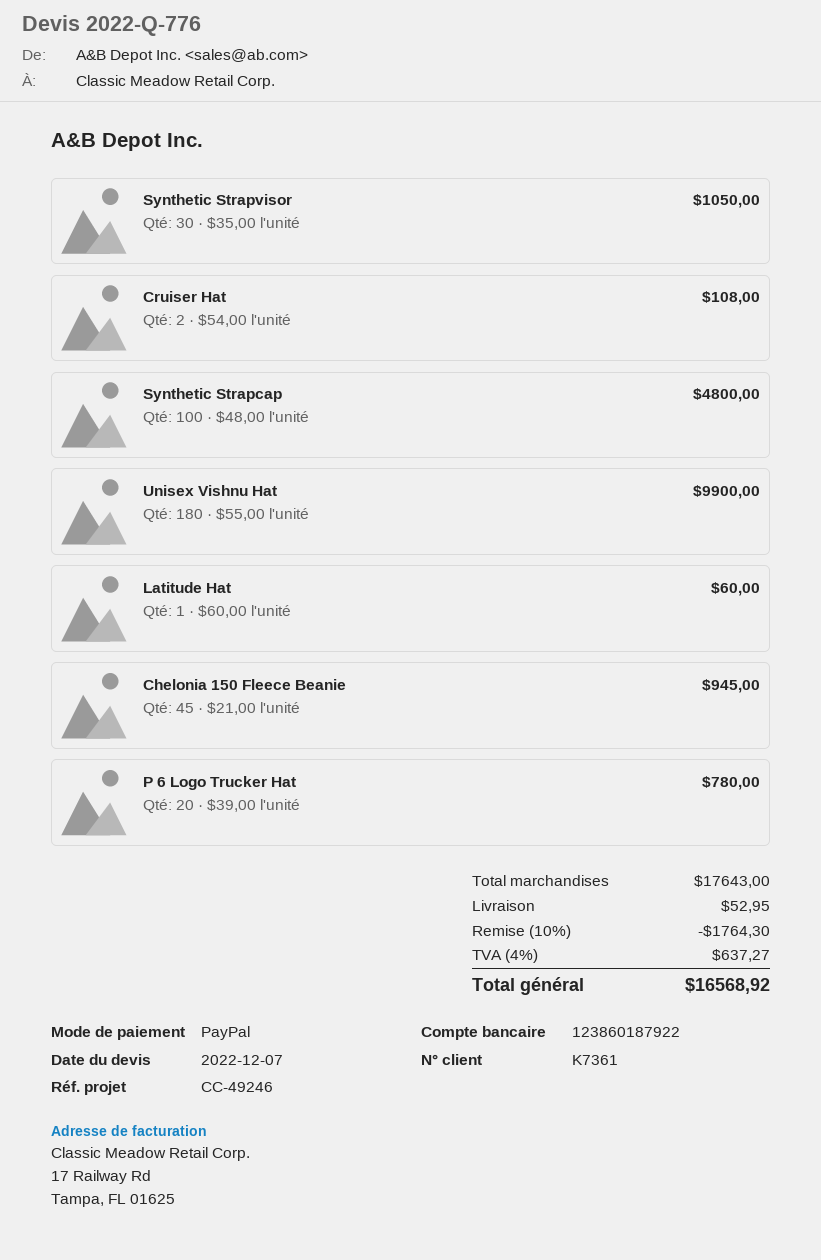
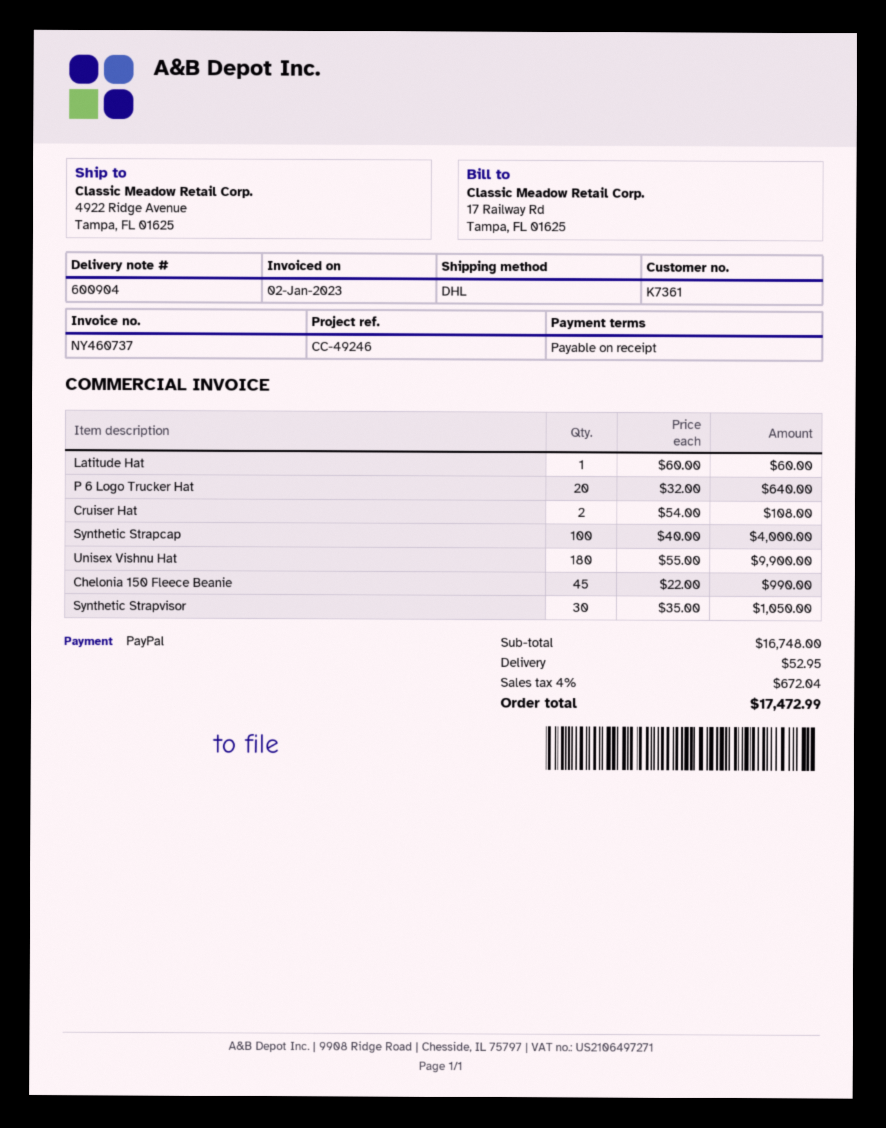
Synthetic Strapcap: 100 x 48.00 = 4800.00 -> 100 x 40.00 = 4000.00
Chelonia 150 Fleece Beanie: 45 x 21.00 = 945.00 -> 45 x 22.00 = 990.00
P 6 Logo Trucker Hat: 20 x 39.00 = 780.00 -> 20 x 32.00 = 640.00
subtotal: 17643.00 -> 16748.00
discount: 10% = 1764.30 -> none
tax: 4% = 637.27 -> 4% = 672.04
total: 16568.92 -> 17472.99

